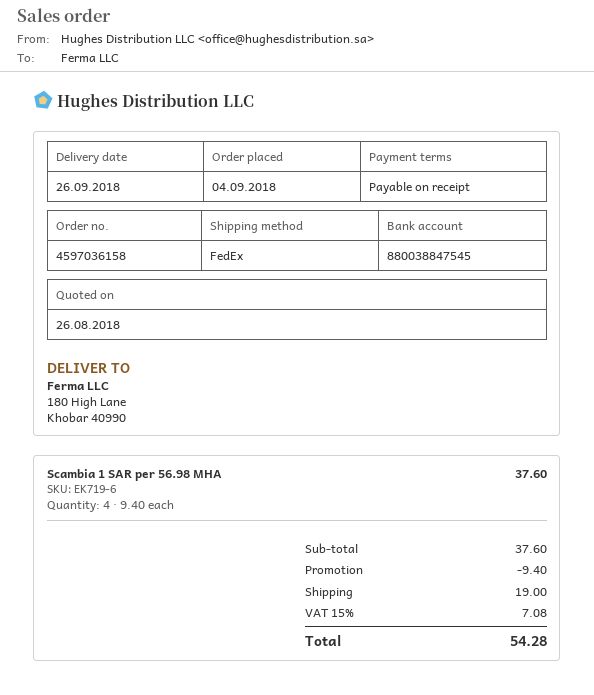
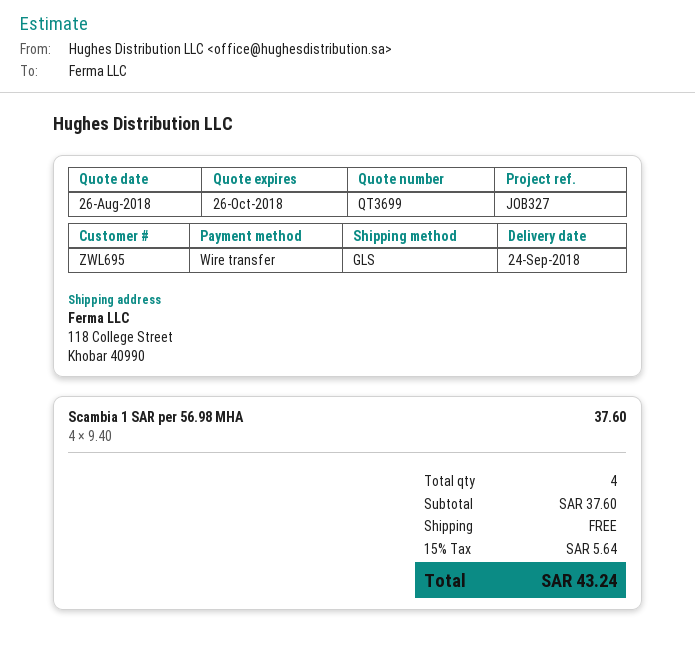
delivery date: 2018-09-26 -> 2018-09-24
shipping method: FedEx -> GLS
ship to: 180 High Lane, Khobar 40990 -> 118 College Street, Khobar 40990
discount: 9.40 -> none
shipping: 19.00 -> 0.00
tax: 15% = 7.08 -> 15% = 5.64
total: 54.28 -> 43.24

